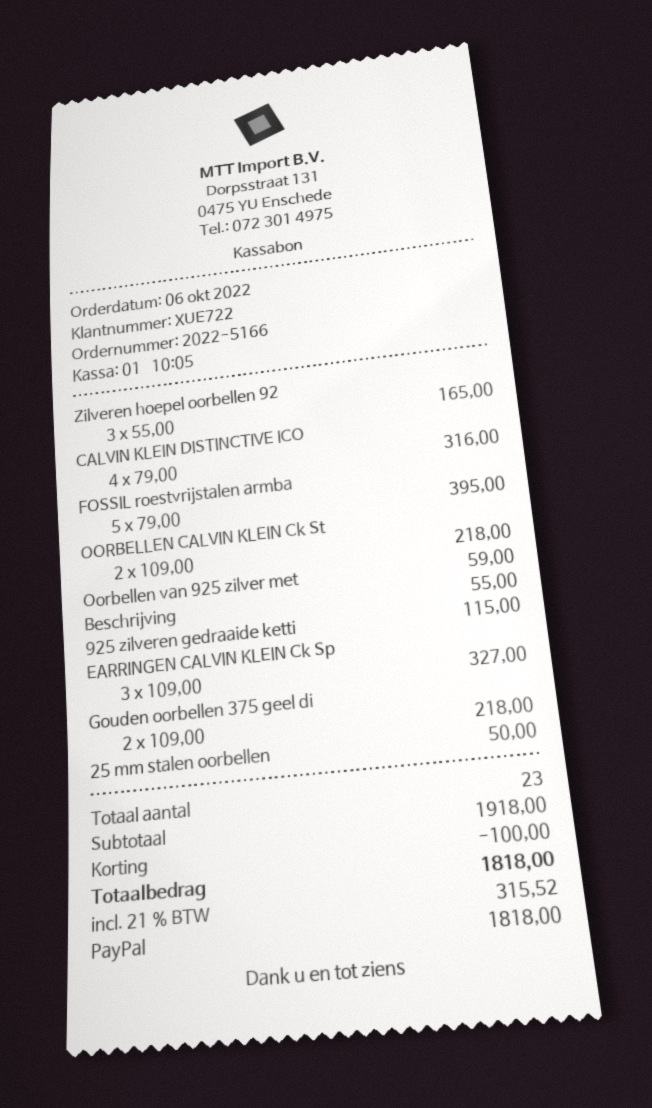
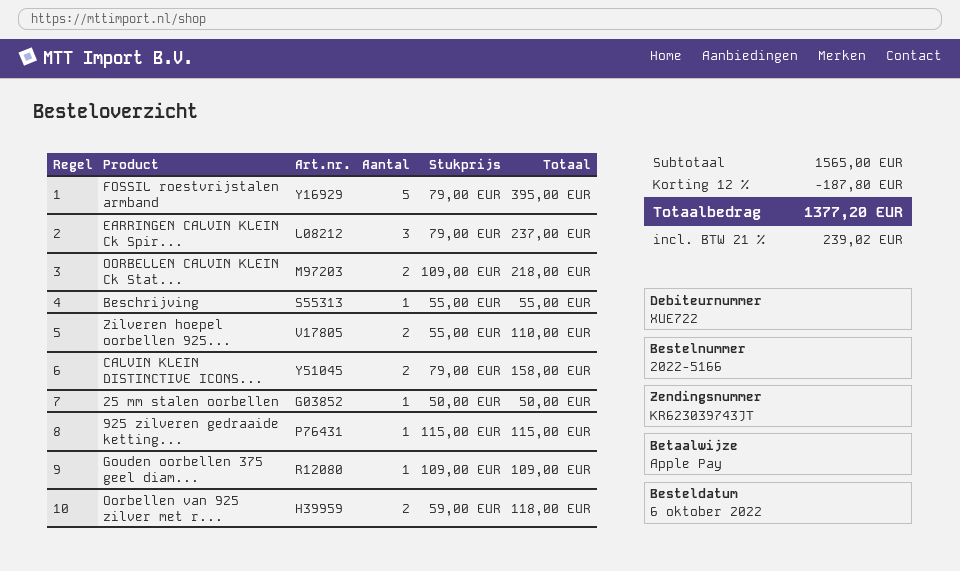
payment method: PayPal -> Apple Pay
Zilveren hoepel oorbellen 92: 3 x 55.00 = 165.00 -> 2 x 55.00 = 110.00
CALVIN KLEIN DISTINCTIVE ICO: 4 x 79.00 = 316.00 -> 2 x 79.00 = 158.00
Oorbellen van 925 zilver met: 1 x 59.00 = 59.00 -> 2 x 59.00 = 118.00
EARRINGEN CALVIN KLEIN Ck Sp: 3 x 109.00 = 327.00 -> 3 x 79.00 = 237.00
Gouden oorbellen 375 geel di: 2 x 109.00 = 218.00 -> 1 x 109.00 = 109.00
subtotal: 1918.00 -> 1565.00
discount: 100.00 -> 187.80
tax: 21% = 315.52 -> 21% = 239.02
total: 1818.00 -> 1377.20

